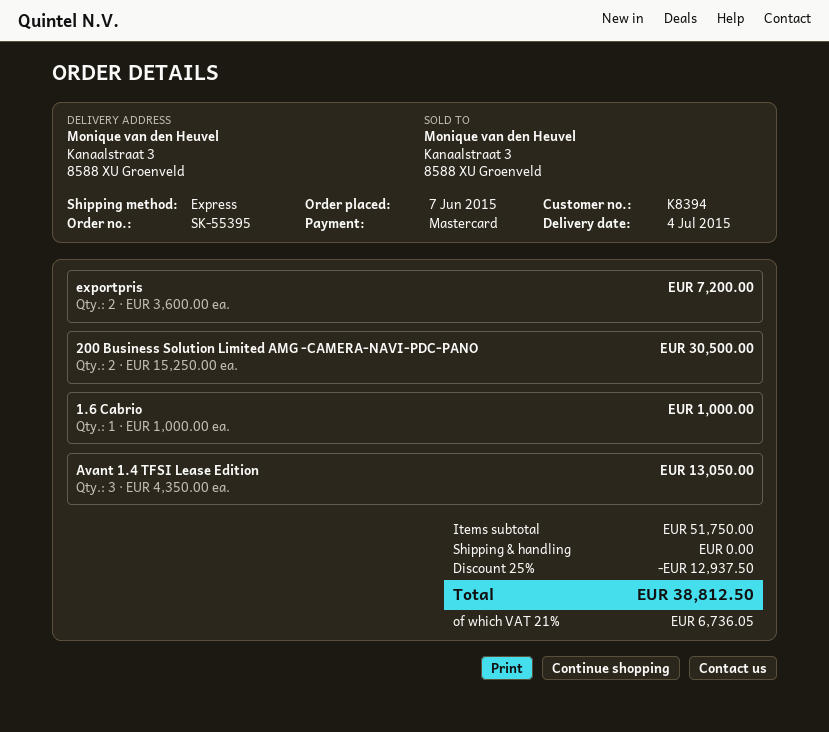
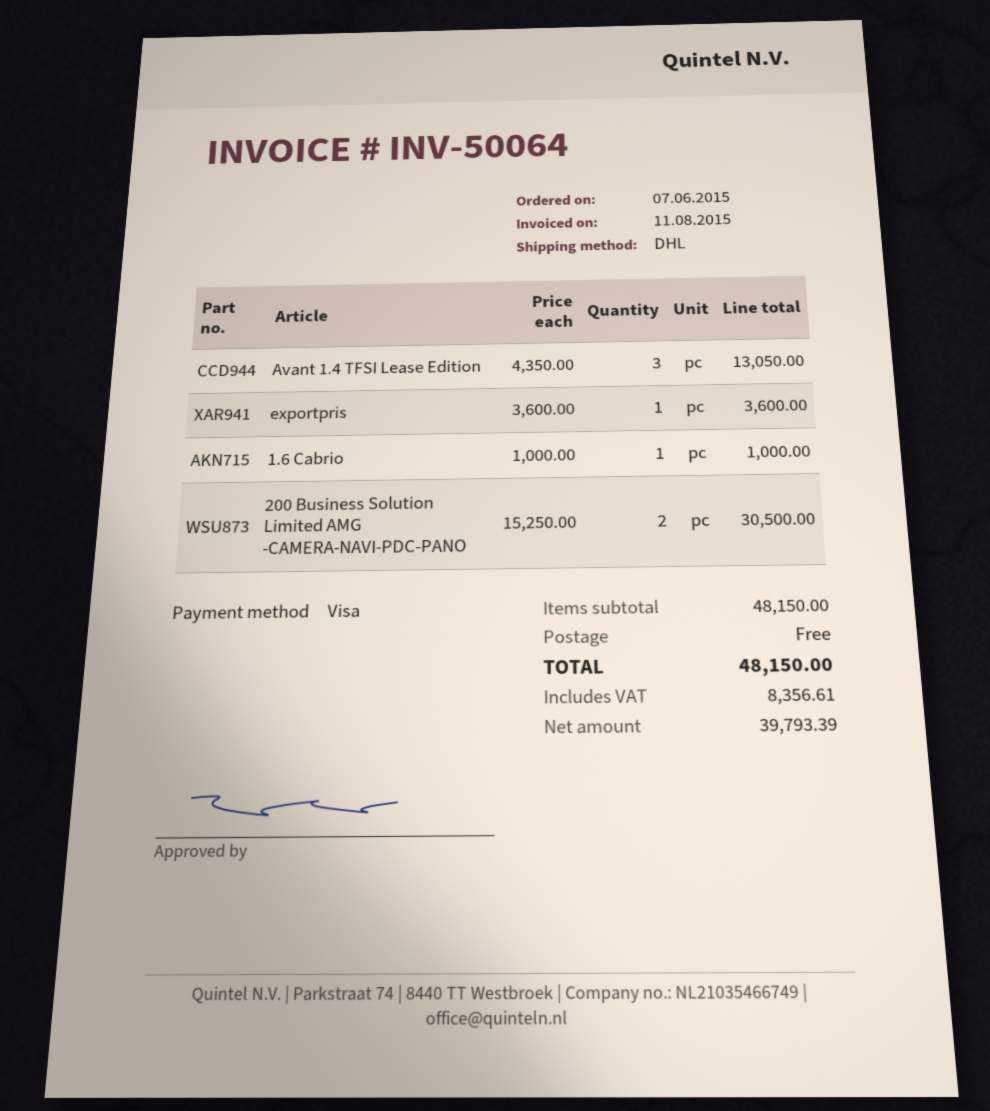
payment method: Mastercard -> Visa
shipping method: express -> DHL
exportpris: 2 x 3600.00 = 7200.00 -> 1 x 3600.00 = 3600.00
subtotal: 51750.00 -> 48150.00
discount: 25% = 12937.50 -> none
tax: 6736.05 -> 8356.61
total: 38812.50 -> 48150.00

